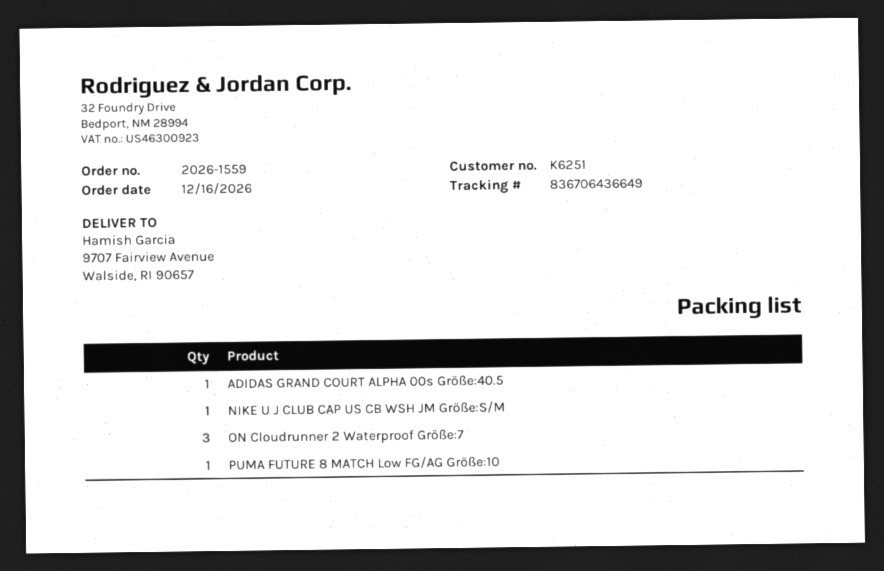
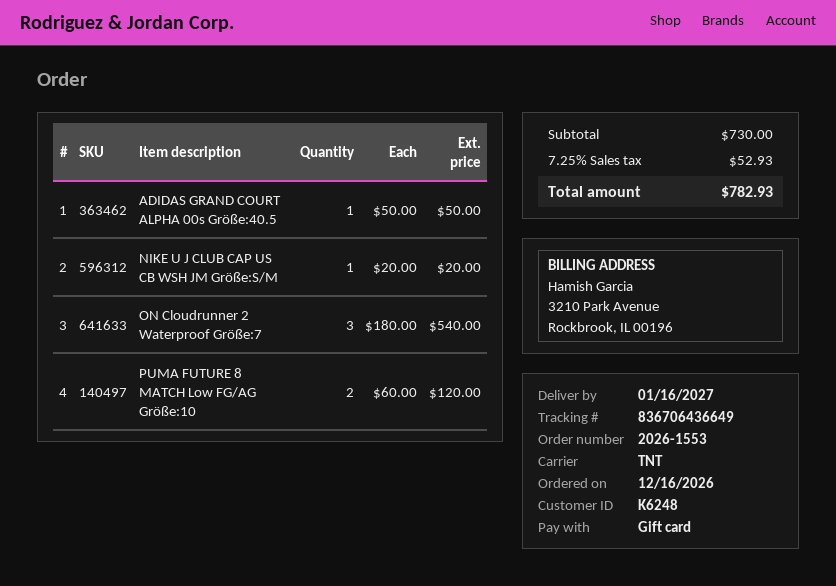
order number: 2026-1559 -> 2026-1553
customer number: K6251 -> K6248
PUMA FUTURE 8 MATCH Low FG/AG Größe:10: 1 -> 2

